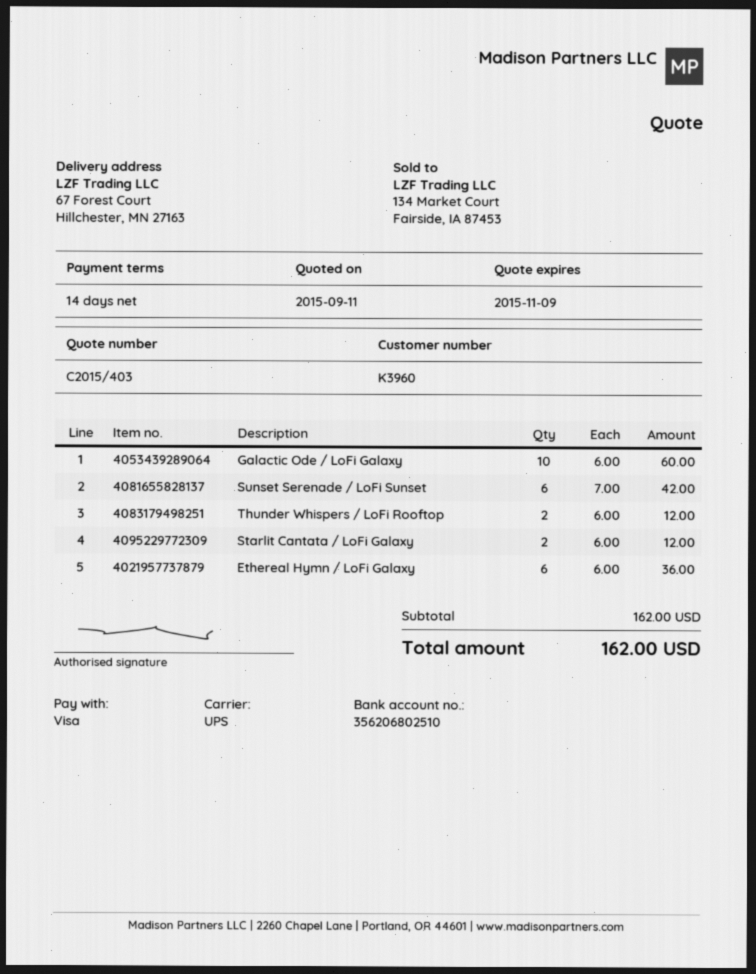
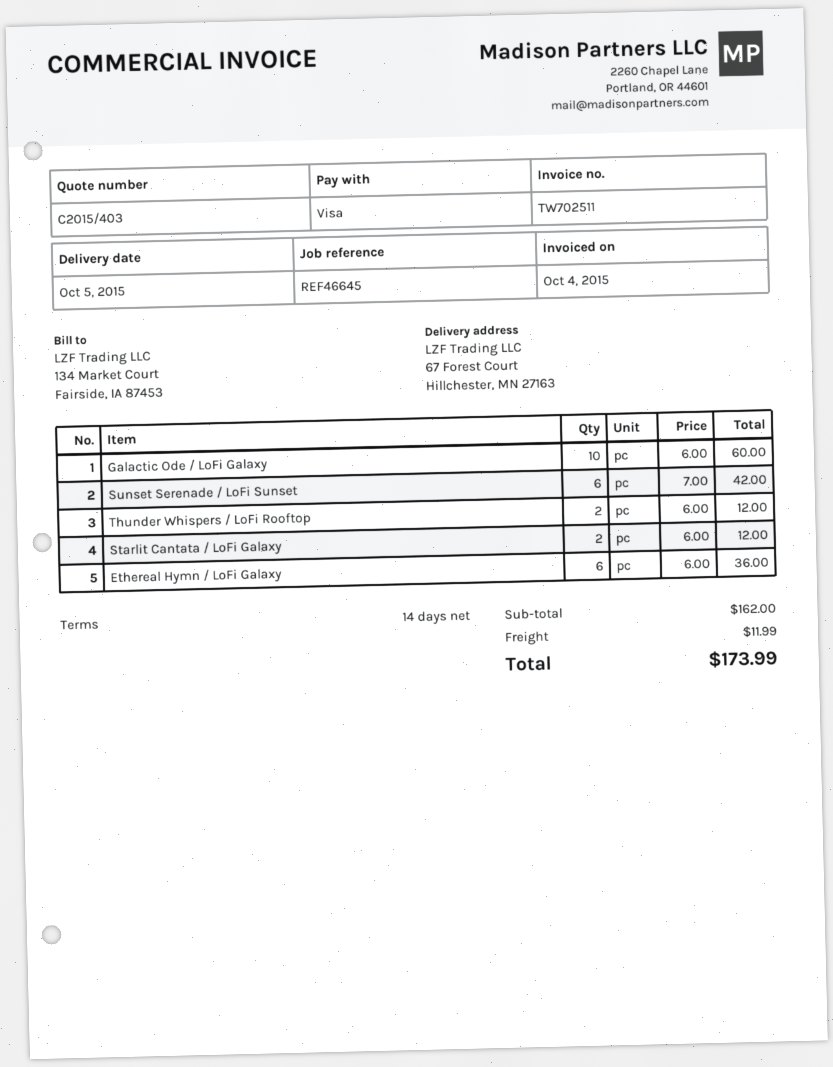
shipping: none -> 11.99
total: 162.00 -> 173.99

